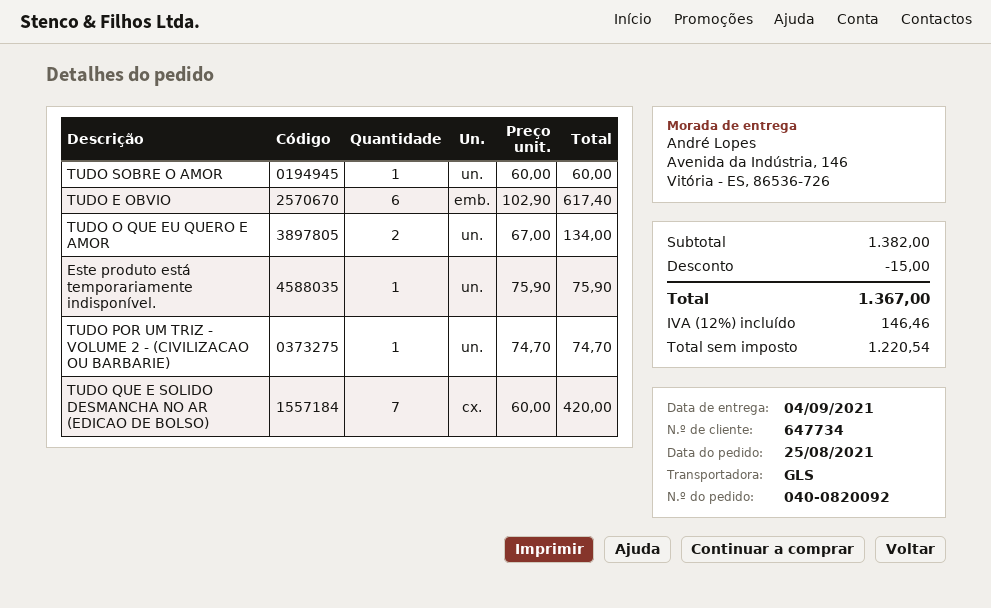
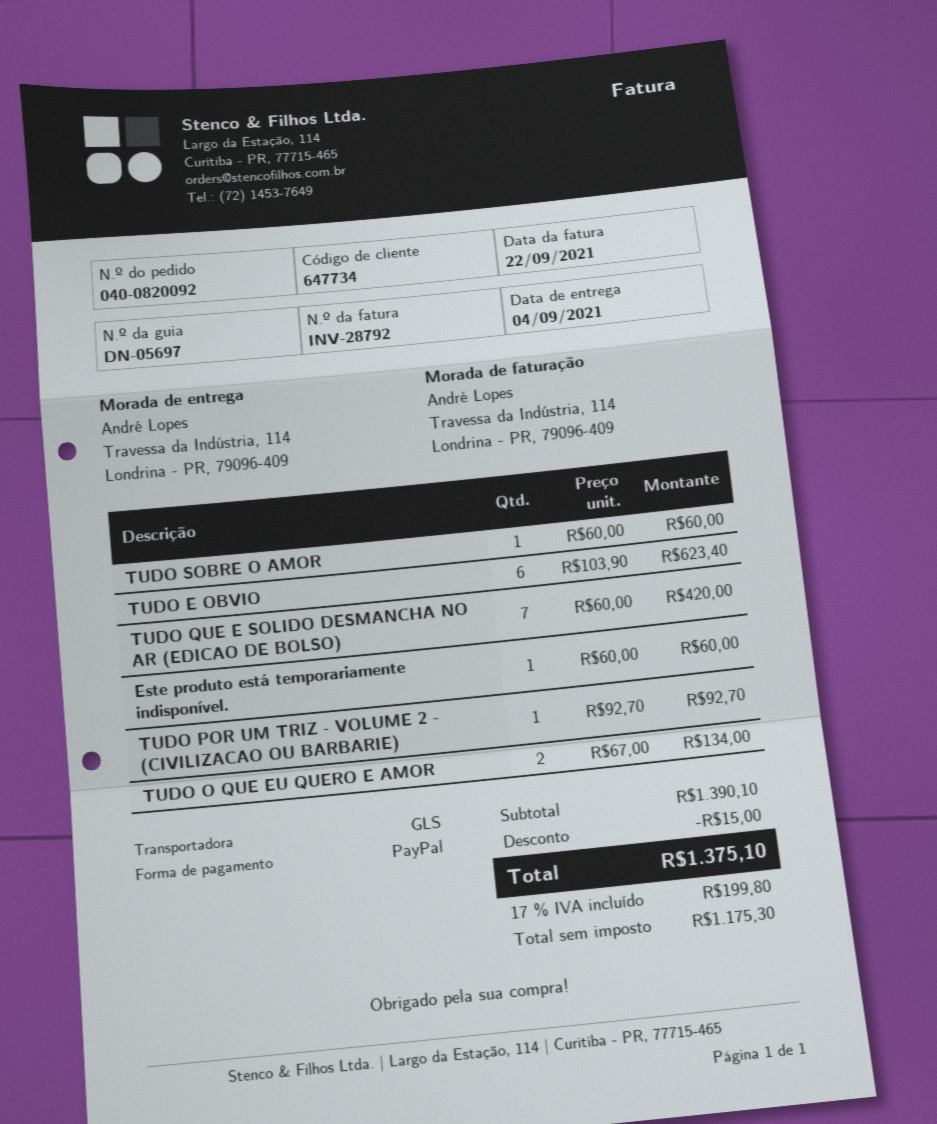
ship to: Avenida da Indústria, 146, Vitória - ES, 86536-726 -> Travessa da Indústria, 114, Londrina - PR, 79096-409
TUDO E OBVIO: 6 x 102.90 = 617.40 -> 6 x 103.90 = 623.40
Este produto está temporariamente indisponível.: 1 x 75.90 = 75.90 -> 1 x 60.00 = 60.00
TUDO POR UM TRIZ - VOLUME 2 - (CIVILIZACAO OU BARBARIE): 1 x 74.70 = 74.70 -> 1 x 92.70 = 92.70
subtotal: 1382.00 -> 1390.10
net: 1220.54 -> 1175.30
tax: 12% = 146.46 -> 17% = 199.80
total: 1367.00 -> 1375.10

